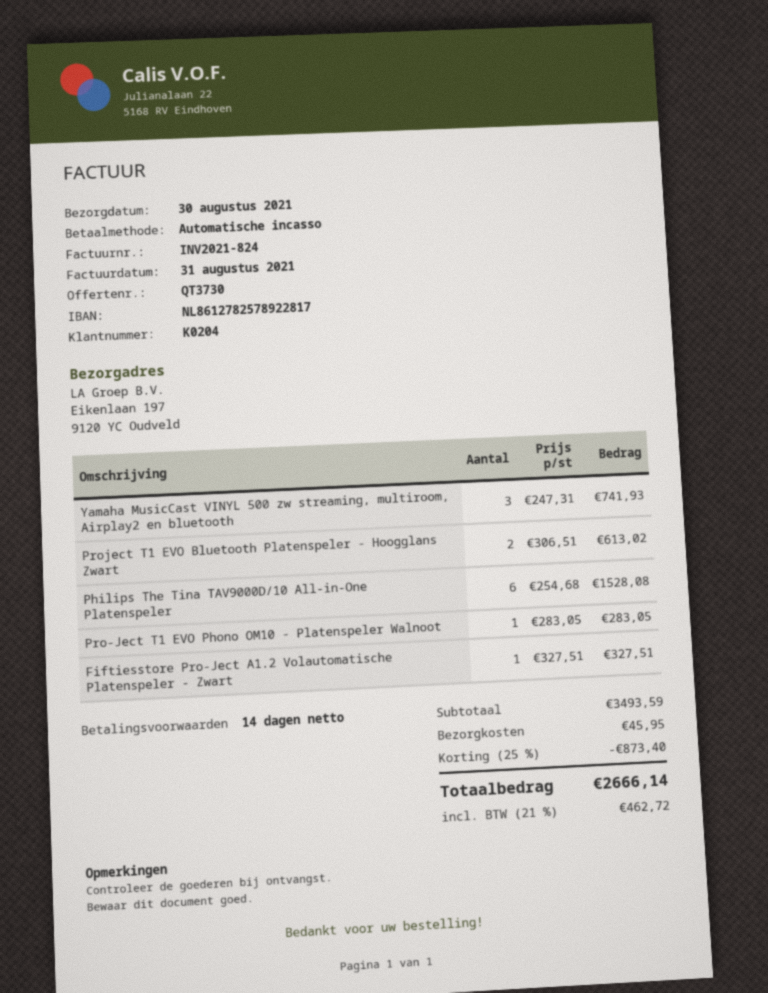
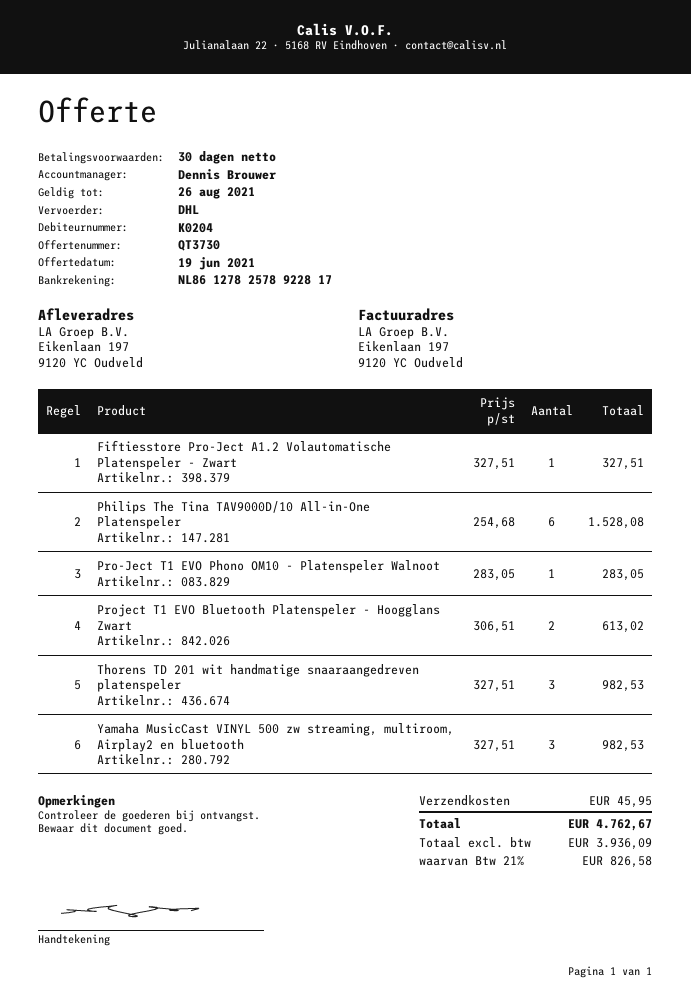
payment terms: 14 days -> 30 days
Yamaha MusicCast VINYL 500 zw streaming, multiroom, Airplay2 en bluetooth: 3 x 247.31 = 741.93 -> 3 x 327.51 = 982.53
Thorens TD 201 wit handmatige snaaraangedreven platenspeler: none -> 3 x 327.51 = 982.53
discount: 25% = 873.40 -> none
tax: 21% = 462.72 -> 21% = 826.58
total: 2666.14 -> 4762.67

